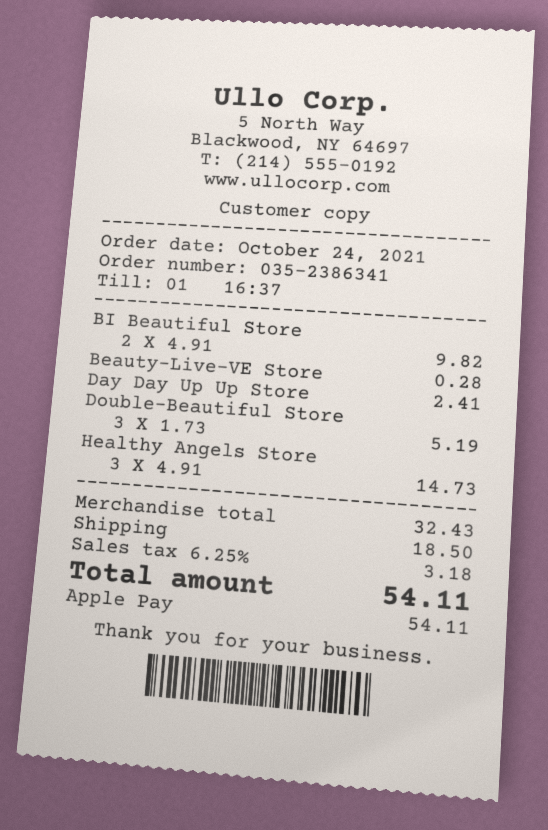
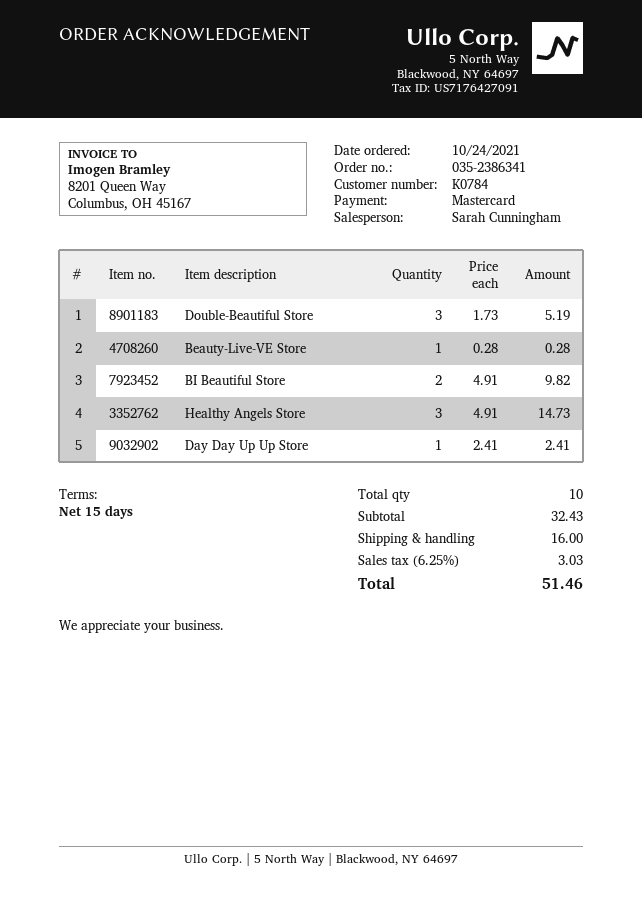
payment method: Apple Pay -> Mastercard
shipping: 18.50 -> 16.00
tax: 6.25% = 3.18 -> 6.25% = 3.03
total: 54.11 -> 51.46

